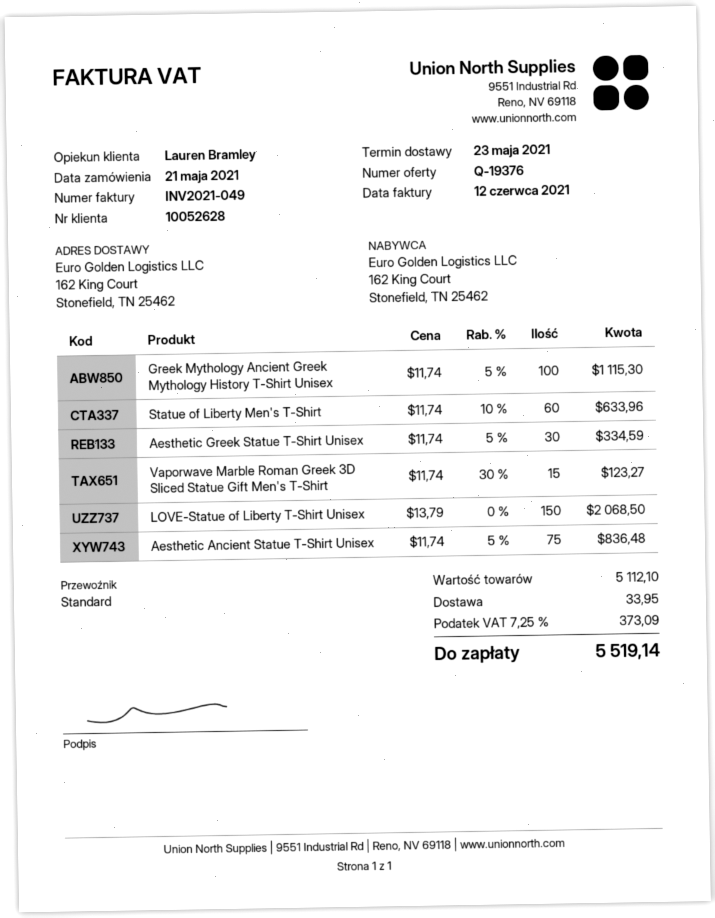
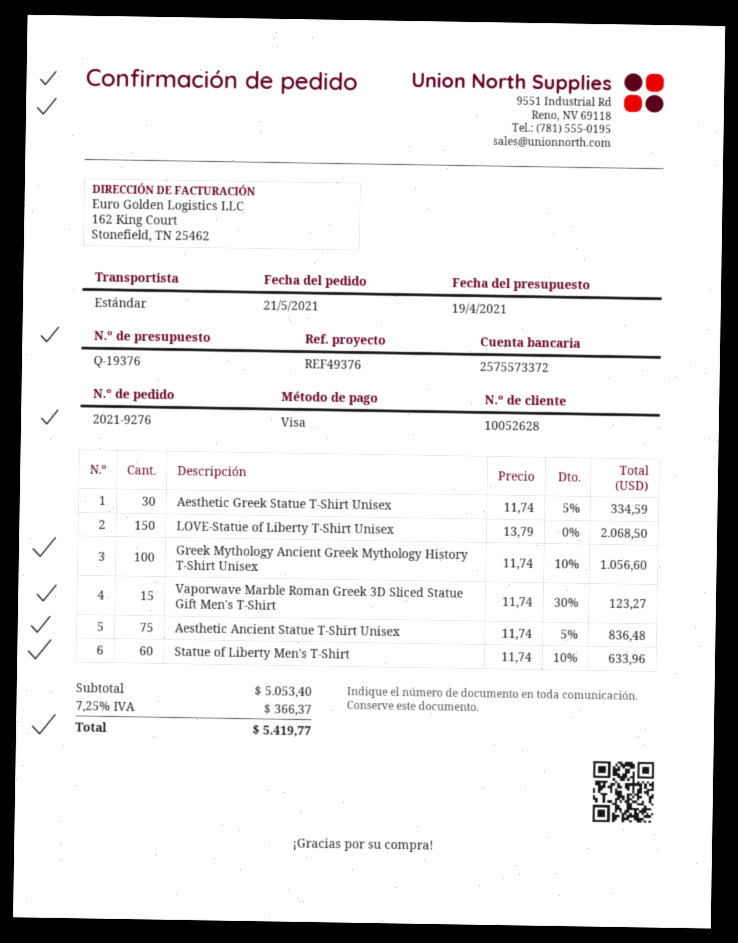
Greek Mythology Ancient Greek Mythology History T-Shirt Unisex: 100 x 11.74 - 5% = 1115.30 -> 100 x 11.74 - 10% = 1056.60
subtotal: 5112.10 -> 5053.40
shipping: 33.95 -> none
tax: 7.25% = 373.09 -> 7.25% = 366.37
total: 5519.14 -> 5419.77

